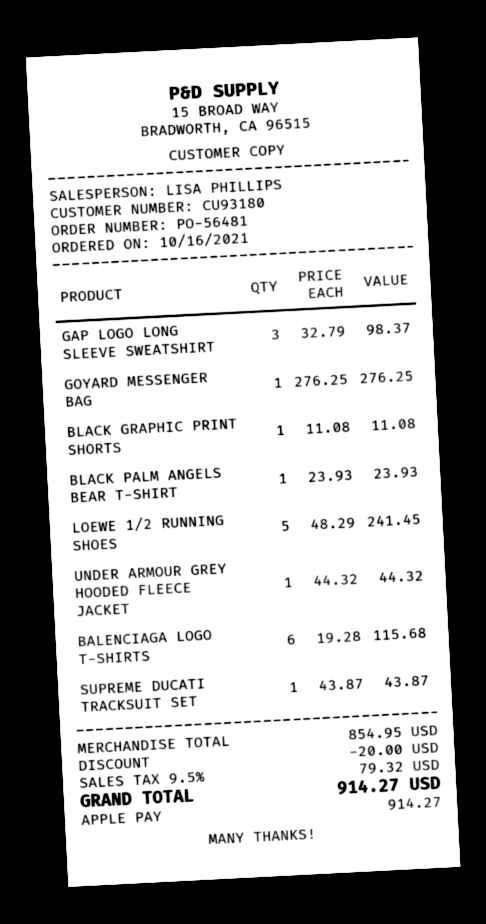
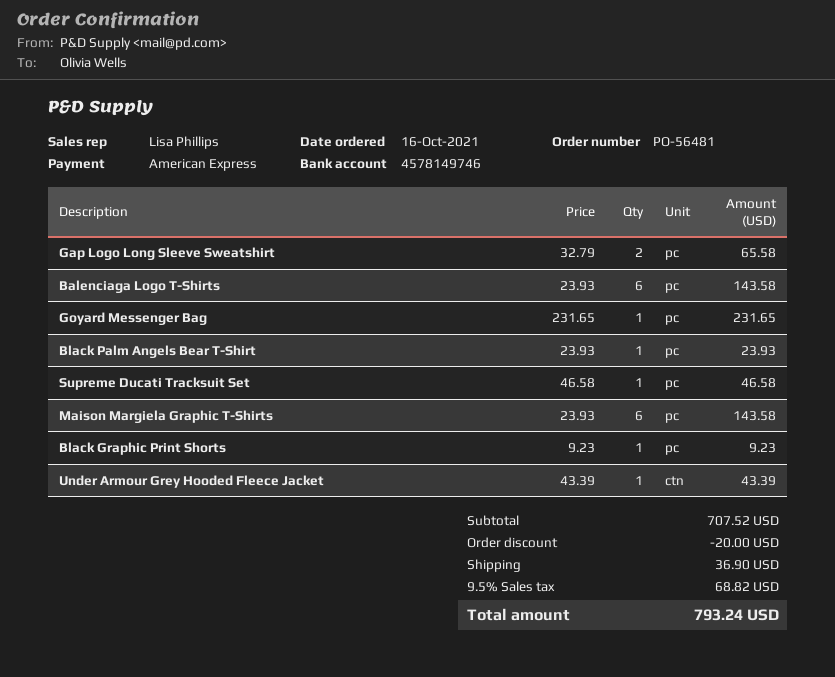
payment method: Apple Pay -> American Express
GAP LOGO LONG SLEEVE SWEATSHIRT: 3 x 32.79 = 98.37 -> 2 x 32.79 = 65.58
GOYARD MESSENGER BAG: 1 x 276.25 = 276.25 -> 1 x 231.65 = 231.65
BLACK GRAPHIC PRINT SHORTS: 1 x 11.08 = 11.08 -> 1 x 9.23 = 9.23
LOEWE 1/2 RUNNING SHOES: 5 x 48.29 = 241.45 -> none
UNDER ARMOUR GREY HOODED FLEECE JACKET: 1 x 44.32 = 44.32 -> 1 x 43.39 = 43.39
BALENCIAGA LOGO T-SHIRTS: 6 x 19.28 = 115.68 -> 6 x 23.93 = 143.58
SUPREME DUCATI TRACKSUIT SET: 1 x 43.87 = 43.87 -> 1 x 46.58 = 46.58
Maison Margiela Graphic T-Shirts: none -> 6 x 23.93 = 143.58
subtotal: 854.95 -> 707.52
shipping: none -> 36.90
tax: 9.5% = 79.32 -> 9.5% = 68.82
total: 914.27 -> 793.24

